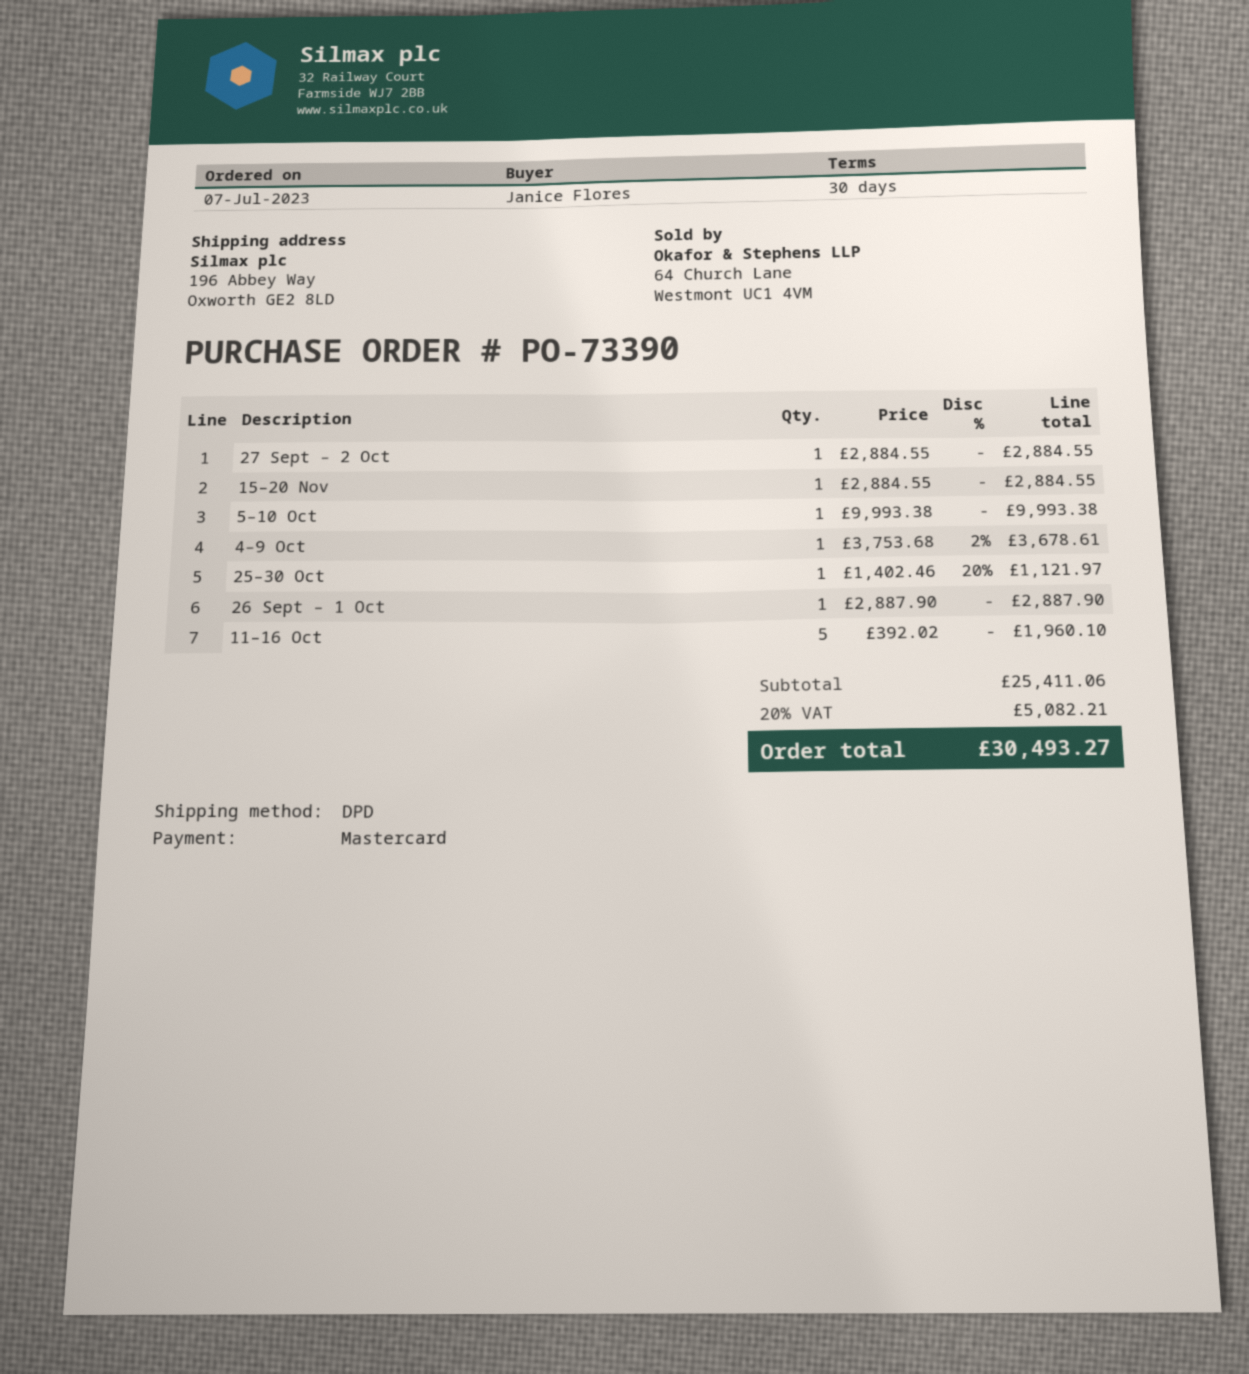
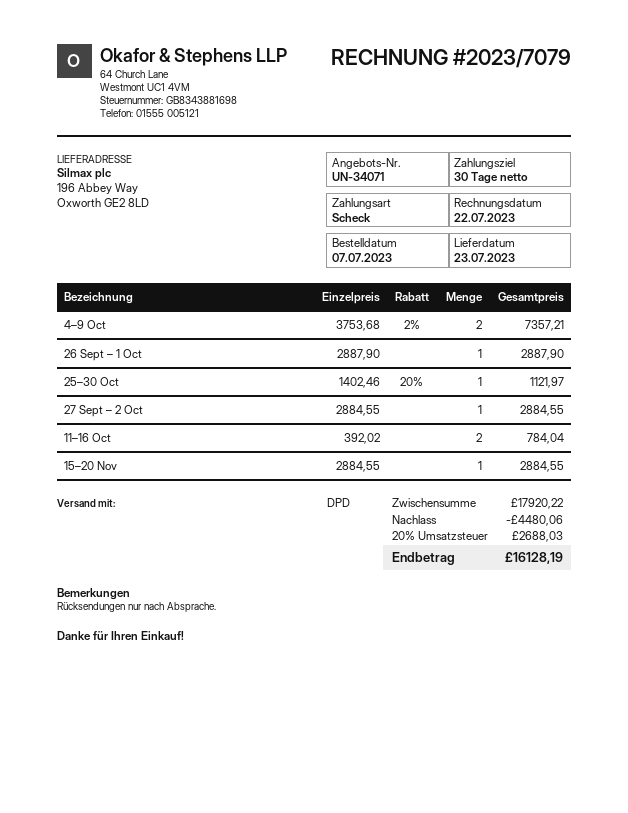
payment method: Mastercard -> cheque
5–10 Oct: 1 x 9993.38 = 9993.38 -> none
4–9 Oct: 1 x 3753.68 - 2% = 3678.61 -> 2 x 3753.68 - 2% = 7357.21
11–16 Oct: 5 x 392.02 = 1960.10 -> 2 x 392.02 = 784.04
subtotal: 25411.06 -> 17920.22
discount: none -> 4480.06
tax: 20% = 5082.21 -> 20% = 2688.03
total: 30493.27 -> 16128.19

